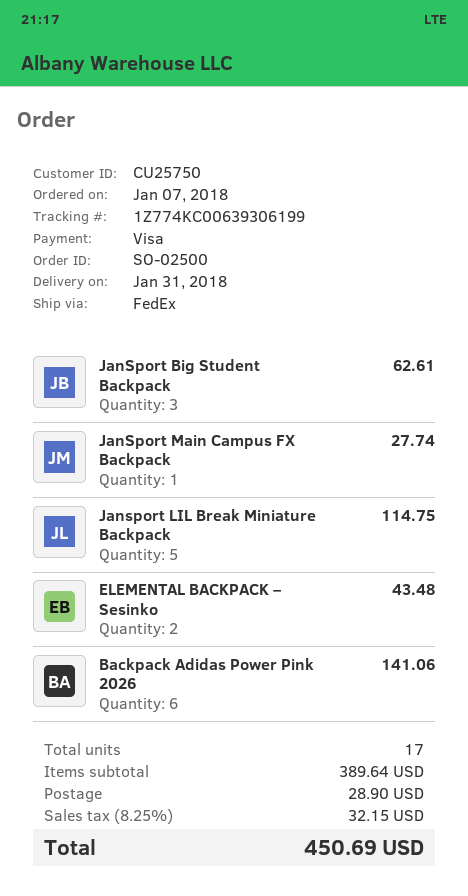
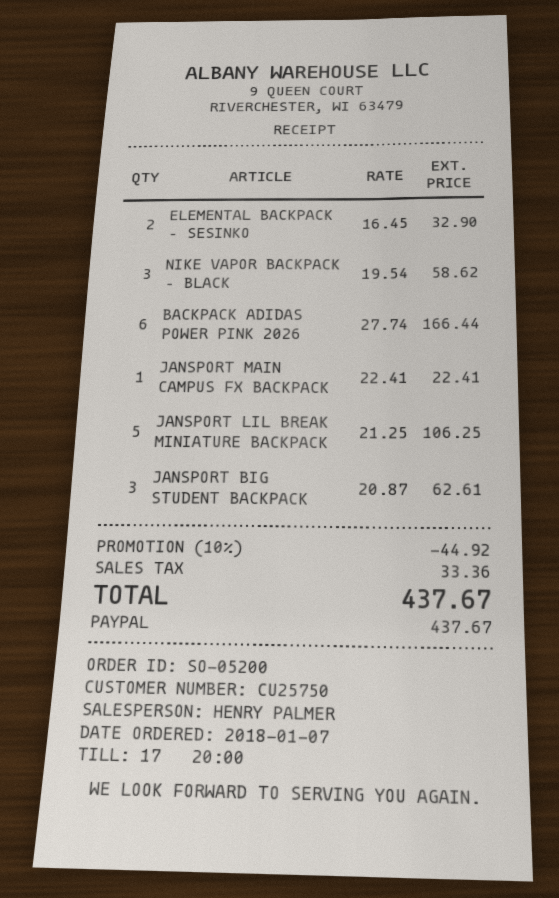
order number: SO-02500 -> SO-05200
payment method: Visa -> PayPal
JanSport Main Campus FX Backpack: 1 for 27.74 -> 1 for 22.41
Jansport LIL Break Miniature Backpack: 5 for 114.75 -> 5 for 106.25
ELEMENTAL BACKPACK – Sesinko: 2 for 43.48 -> 2 for 32.90
Backpack Adidas Power Pink 2026: 6 for 141.06 -> 6 for 166.44
NIKE VAPOR BACKPACK – BLACK: none -> 3 for 58.62
discount: none -> 10% = 44.92
shipping: 28.90 -> none
tax: 32.15 -> 33.36
total: 450.69 -> 437.67

